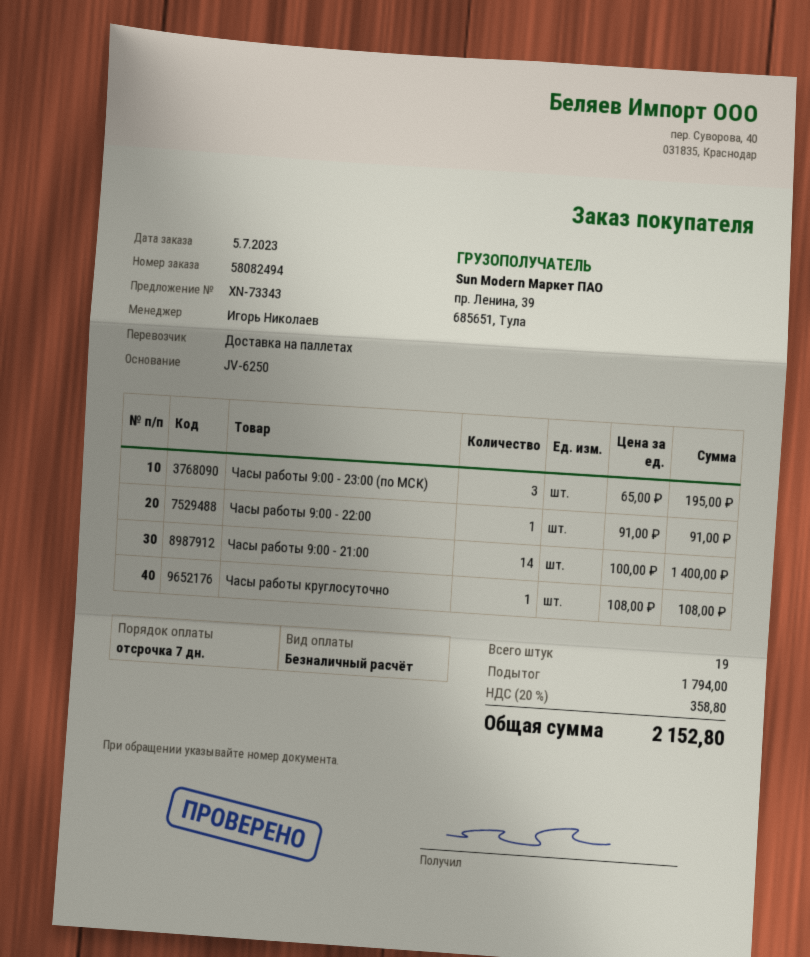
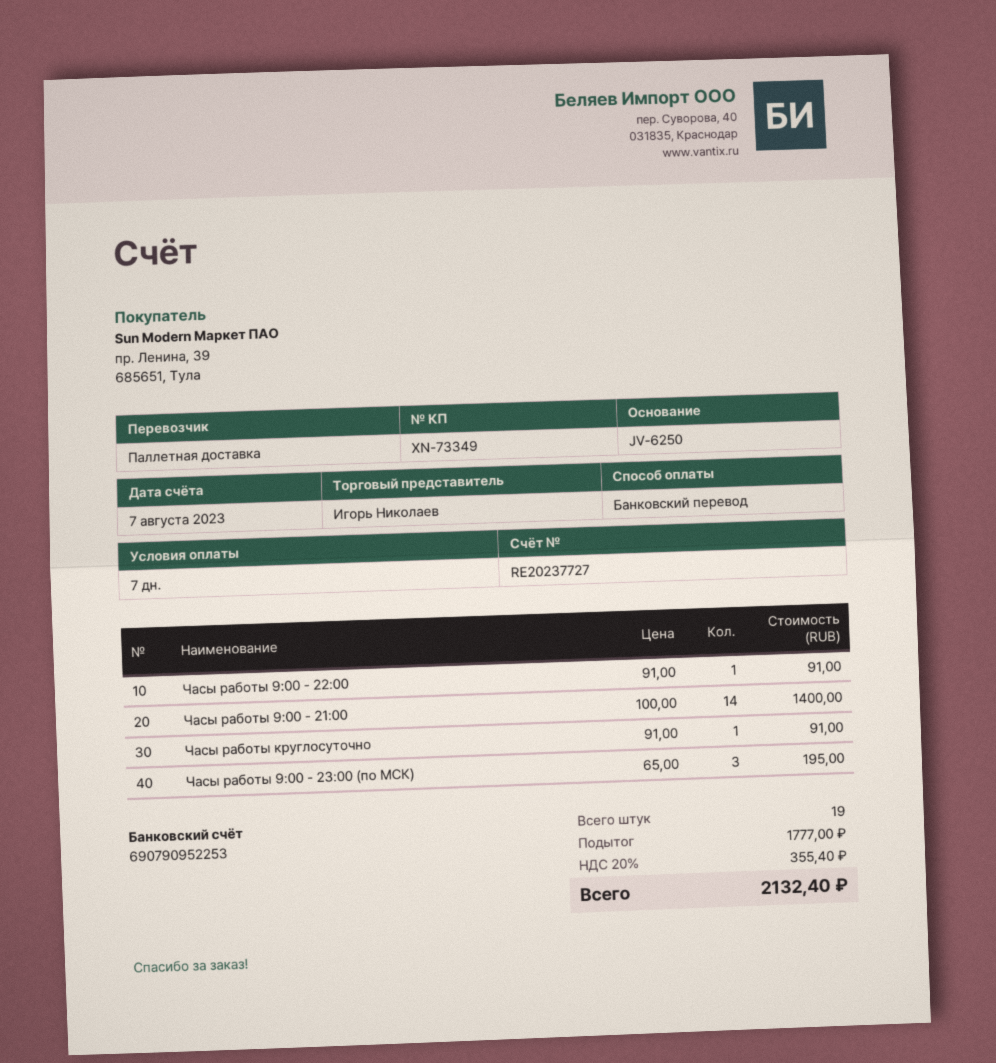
quote number: XN-73343 -> XN-73349
Часы работы круглосуточно: 1 x 108.00 = 108.00 -> 1 x 91.00 = 91.00
subtotal: 1794.00 -> 1777.00
tax: 20% = 358.80 -> 20% = 355.40
total: 2152.80 -> 2132.40

